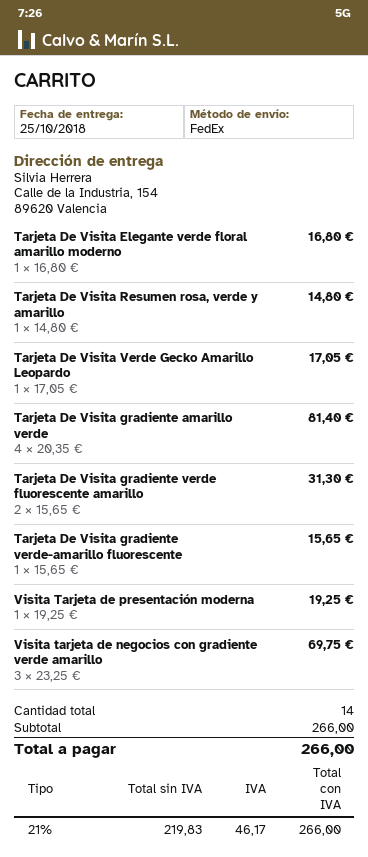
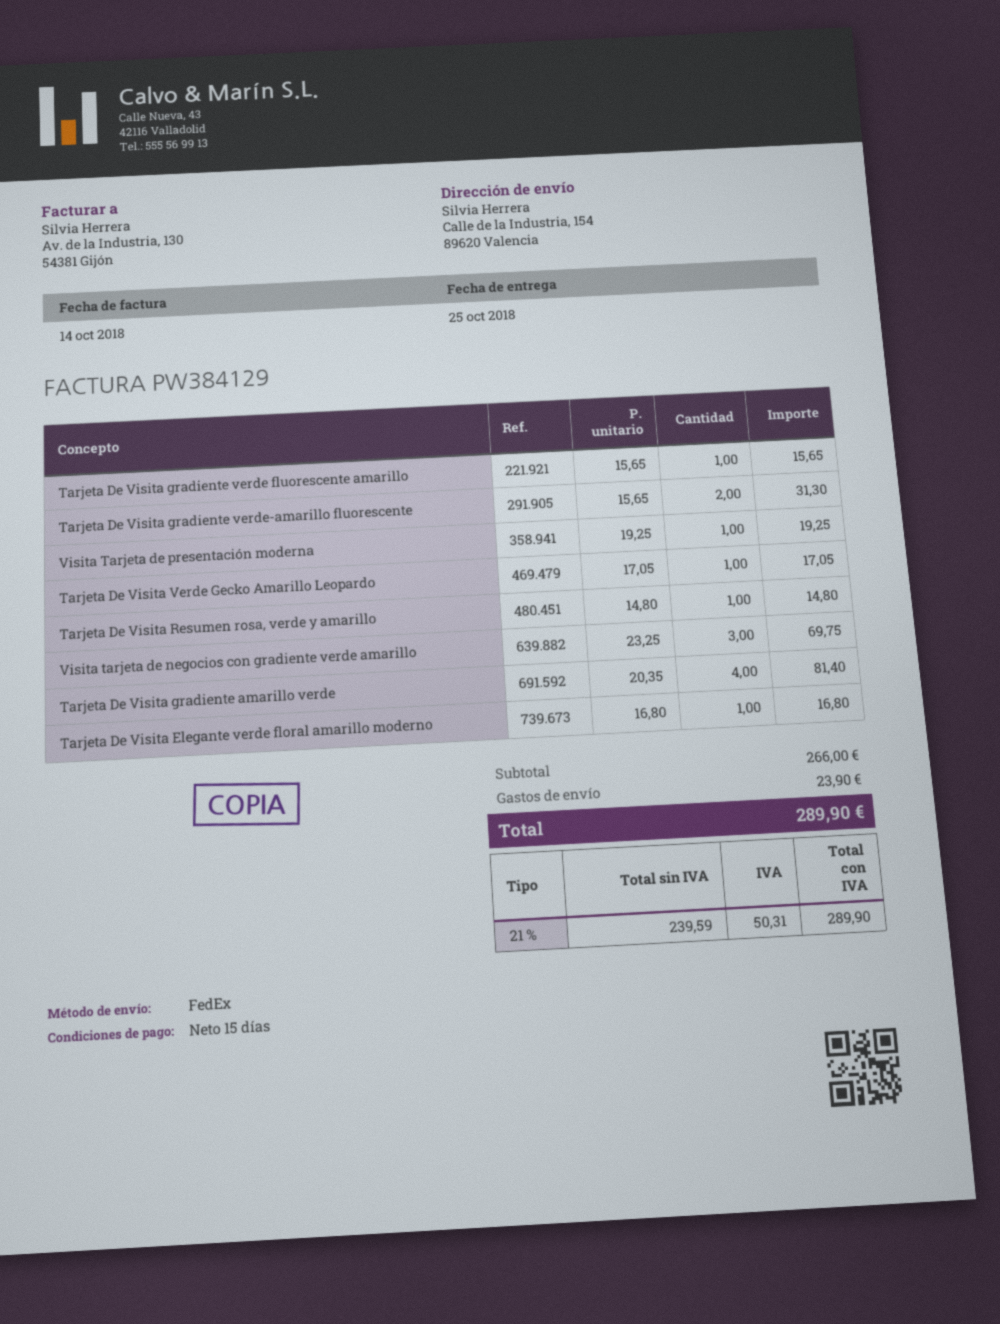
Tarjeta De Visita gradiente verde fluorescente amarillo: 2 x 15.65 = 31.30 -> 1 x 15.65 = 15.65
Tarjeta De Visita gradiente verde-amarillo fluorescente: 1 x 15.65 = 15.65 -> 2 x 15.65 = 31.30
shipping: none -> 23.90
net: 219.83 -> 239.59
tax: 21% = 46.17 -> 21% = 50.31
total: 266.00 -> 289.90

